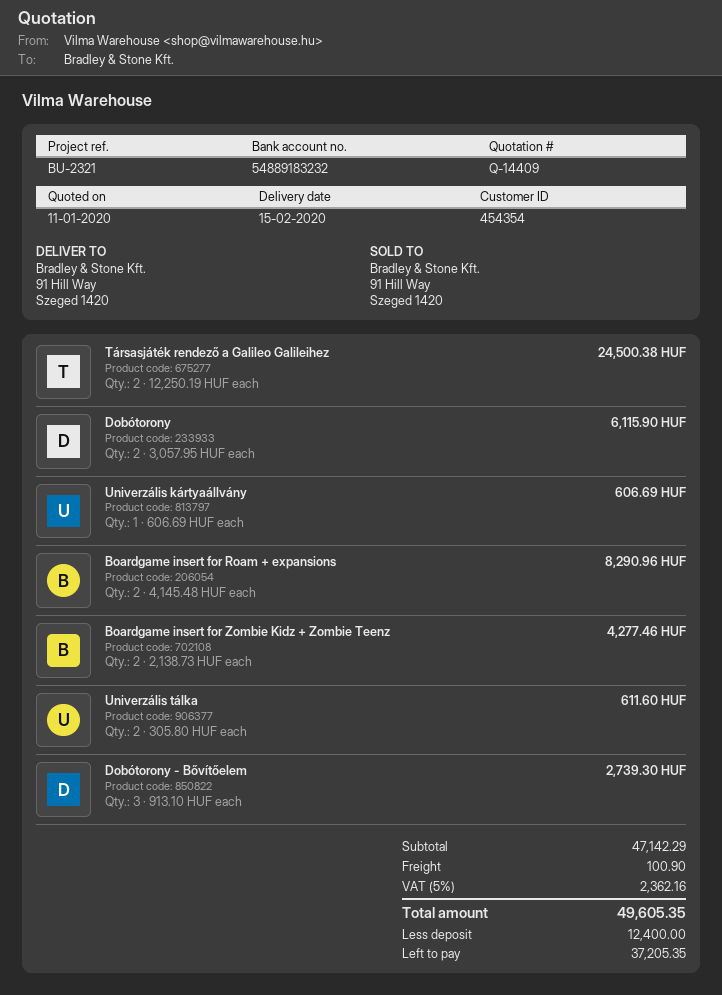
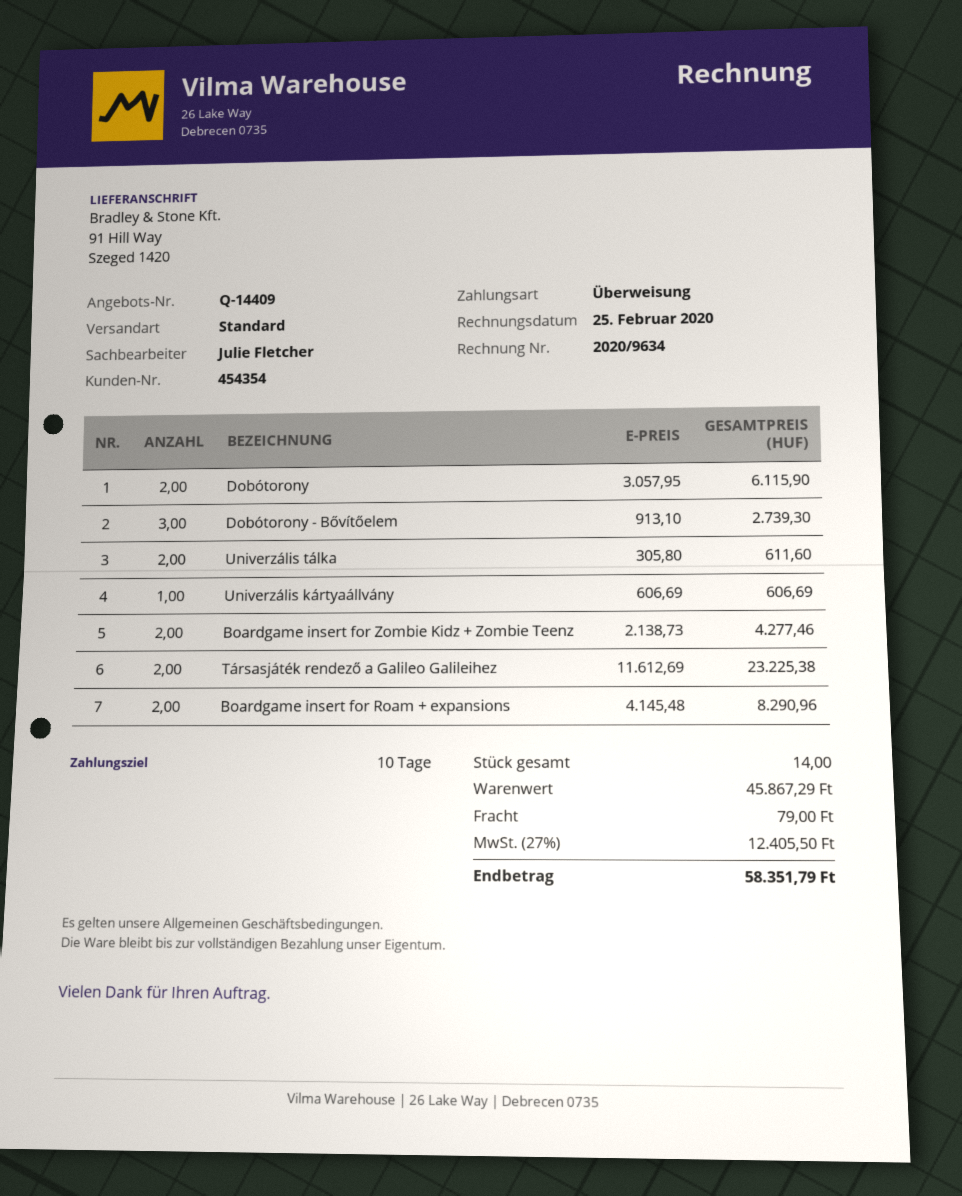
Társasjáték rendező a Galileo Galileihez: 2 x 12250.19 = 24500.38 -> 2 x 11612.69 = 23225.38
subtotal: 47142.29 -> 45867.29
shipping: 100.90 -> 79.00
tax: 5% = 2362.16 -> 27% = 12405.50
total: 49605.35 -> 58351.79

